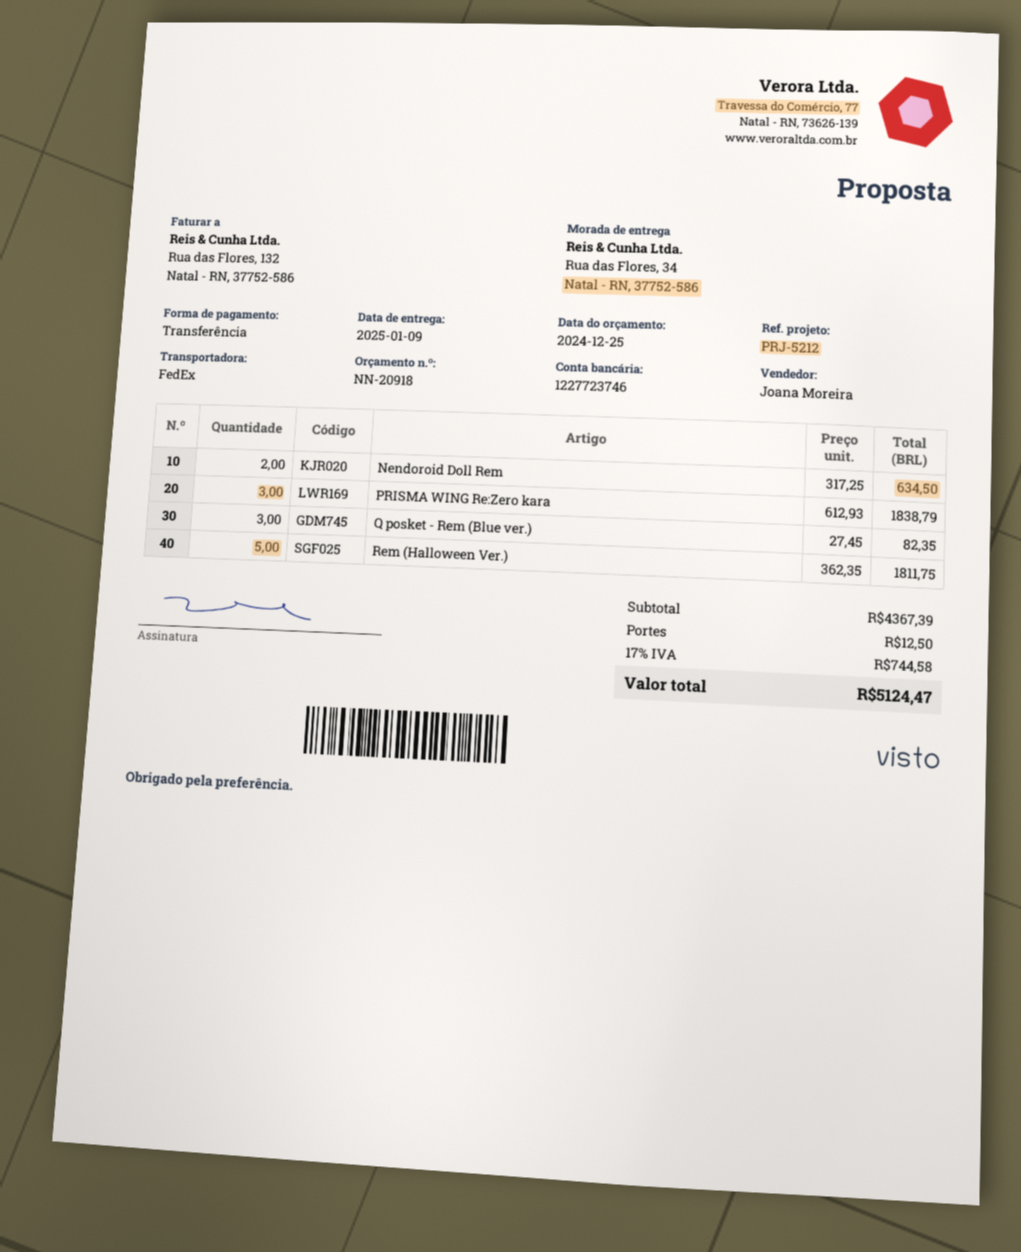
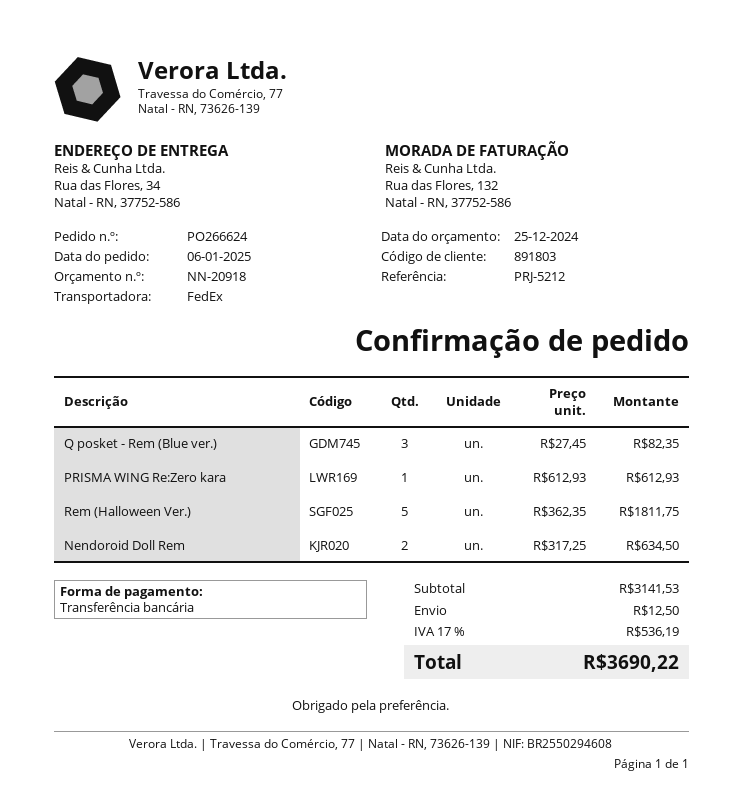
PRISMA WING Re:Zero kara: 3 x 612.93 = 1838.79 -> 1 x 612.93 = 612.93
subtotal: 4367.39 -> 3141.53
tax: 17% = 744.58 -> 17% = 536.19
total: 5124.47 -> 3690.22

